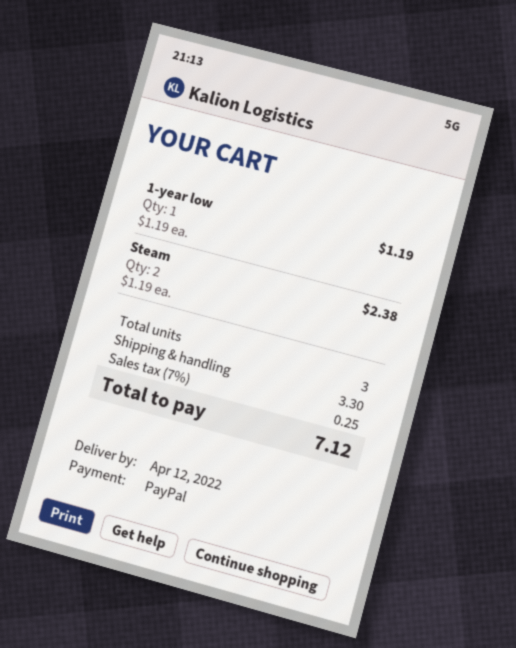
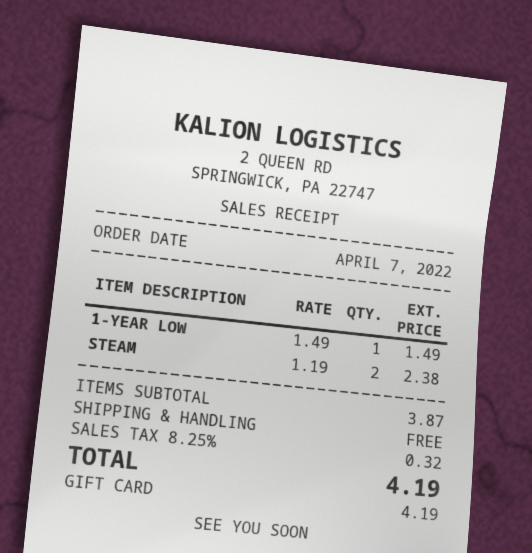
payment method: PayPal -> gift card
1-year low: 1 x 1.19 = 1.19 -> 1 x 1.49 = 1.49
shipping: 3.30 -> 0.00
tax: 7% = 0.25 -> 8.25% = 0.32
total: 7.12 -> 4.19

